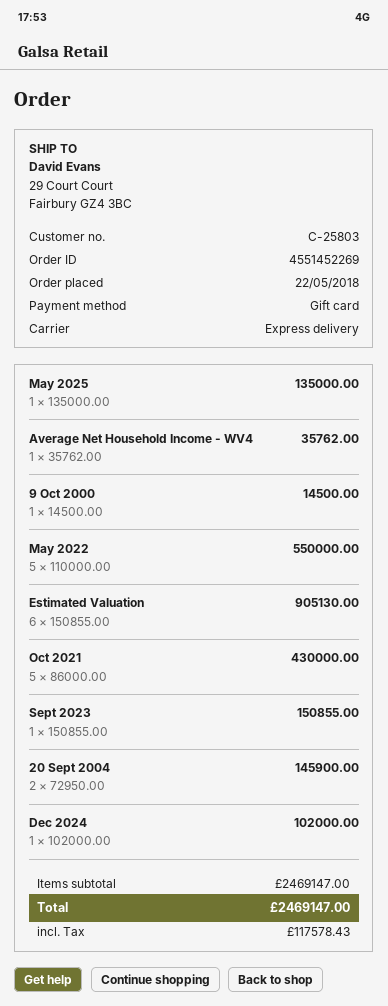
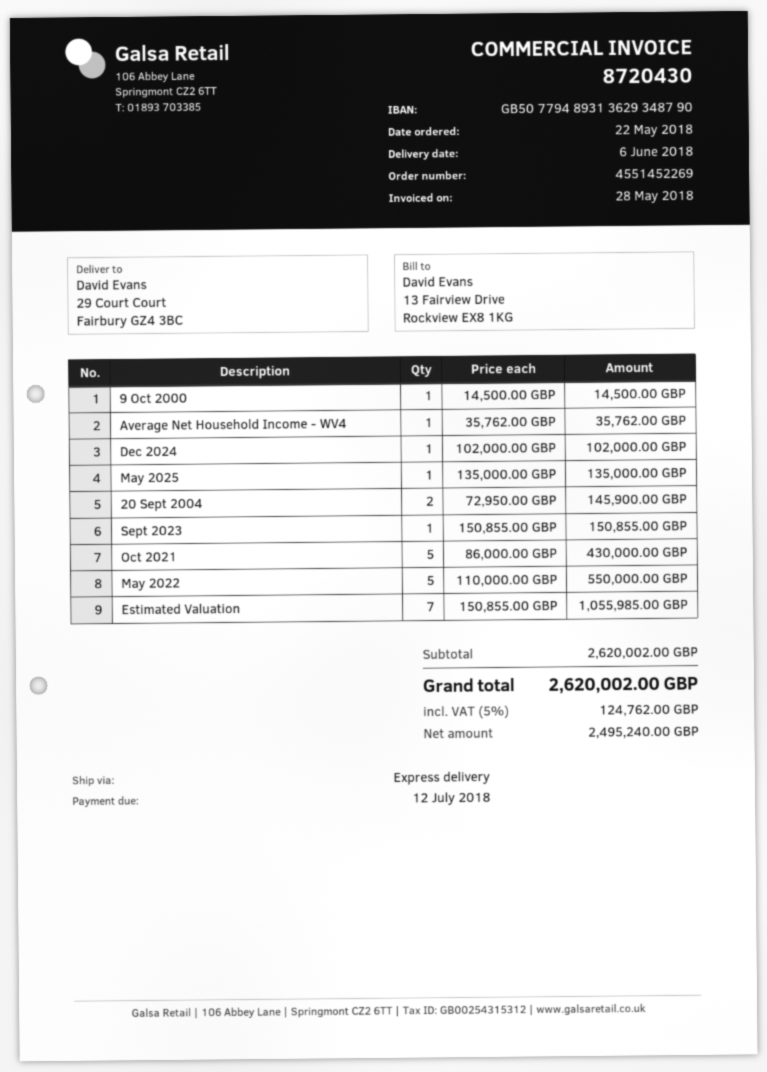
Estimated Valuation: 6 x 150855.00 = 905130.00 -> 7 x 150855.00 = 1055985.00
subtotal: 2469147.00 -> 2620002.00
tax: 117578.43 -> 124762.00
total: 2469147.00 -> 2620002.00

